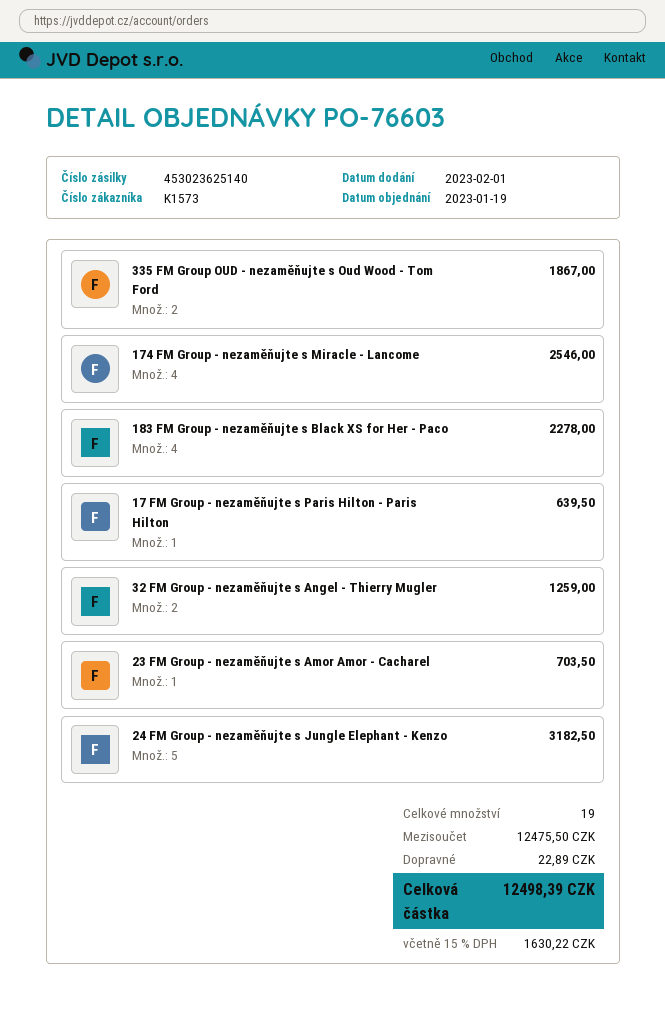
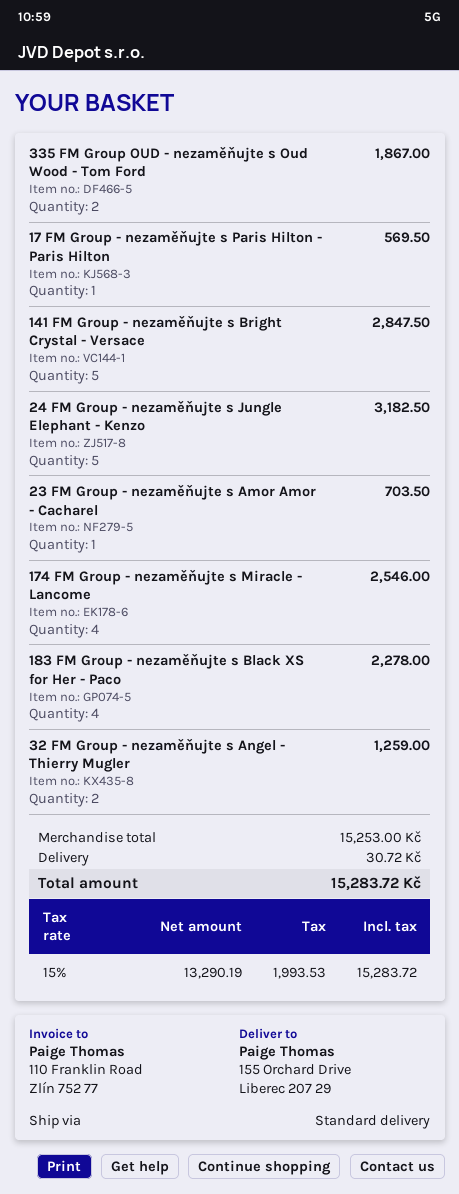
17 FM Group - nezaměňujte s Paris Hilton - Paris Hilton: 1 for 639.50 -> 1 for 569.50
141 FM Group - nezaměňujte s Bright Crystal - Versace: none -> 5 for 2847.50
subtotal: 12475.50 -> 15253.00
shipping: 22.89 -> 30.72
tax: 15% = 1630.22 -> 15% = 1993.53
total: 12498.39 -> 15283.72

